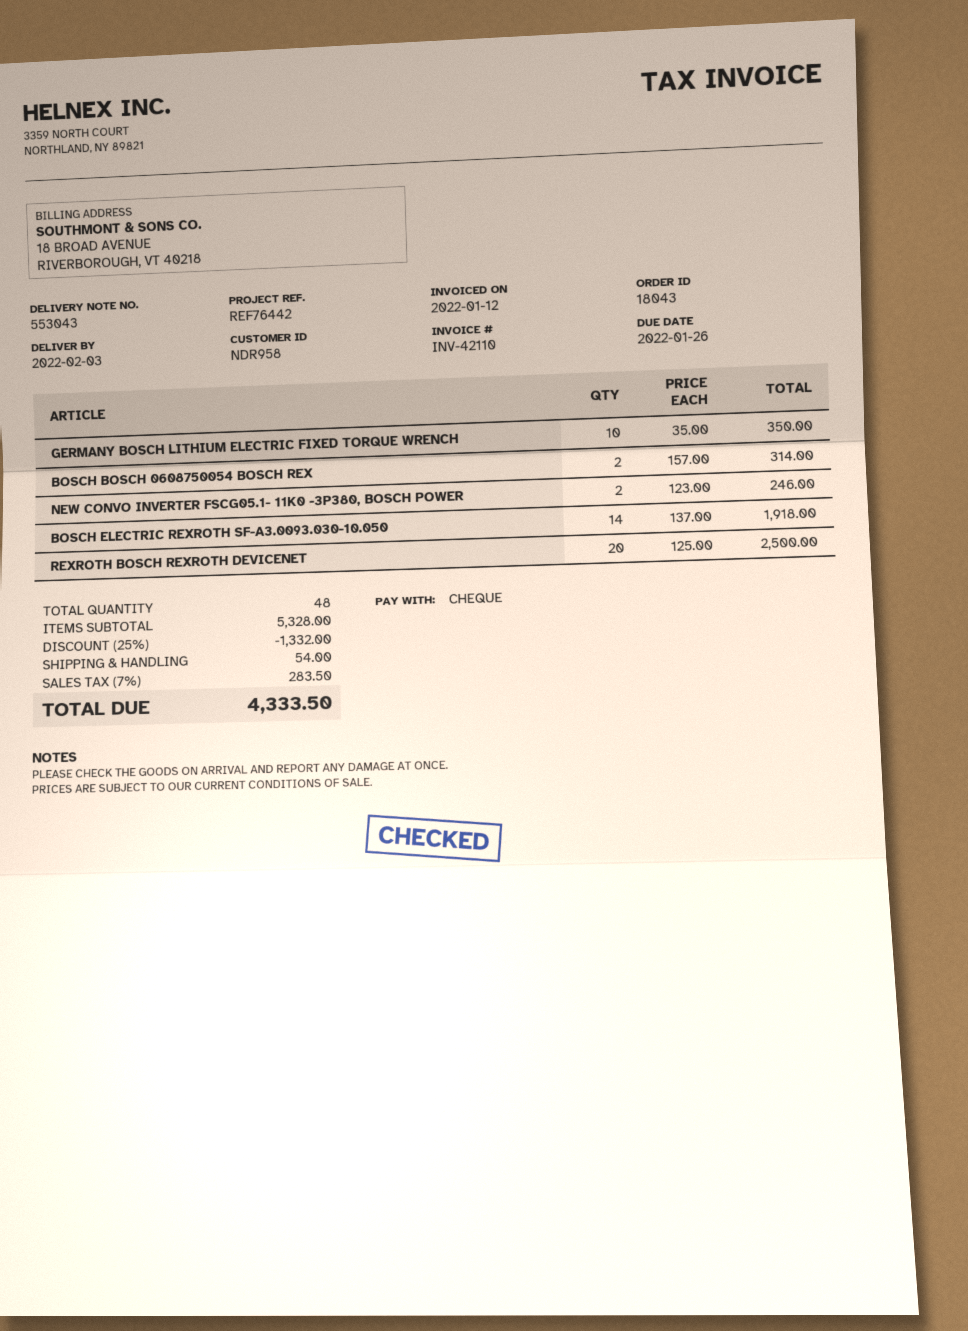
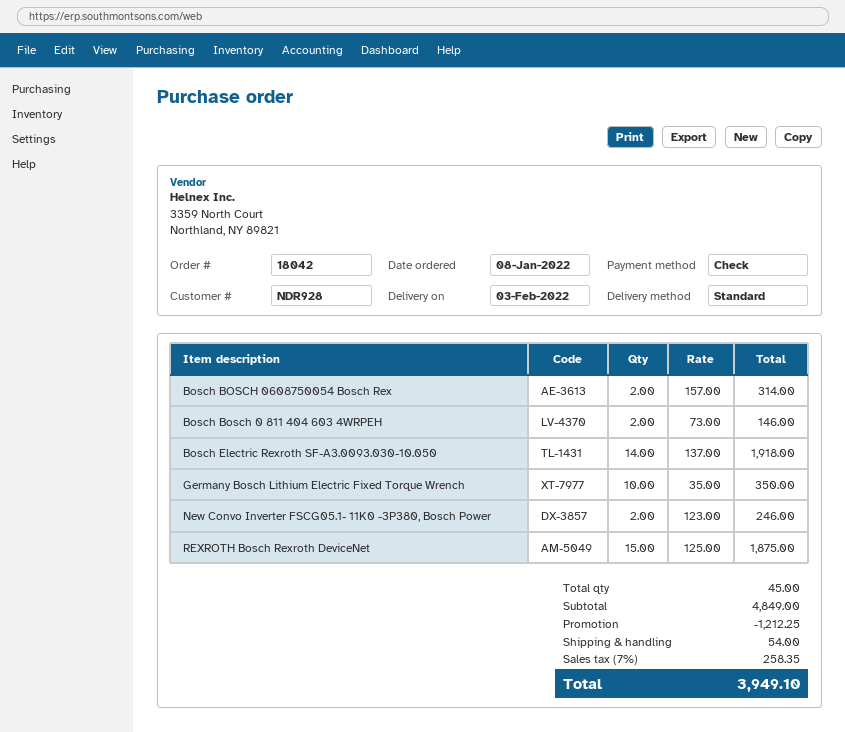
order number: 18043 -> 18042
customer number: NDR958 -> NDR928
REXROTH BOSCH REXROTH DEVICENET: 20 x 125.00 = 2500.00 -> 15 x 125.00 = 1875.00
Bosch Bosch 0 811 404 603 4WRPEH: none -> 2 x 73.00 = 146.00
total quantity: 48 -> 45
subtotal: 5328.00 -> 4849.00
discount: 1332.00 -> 1212.25
tax: 7% = 283.50 -> 7% = 258.35
total: 4333.50 -> 3949.10

